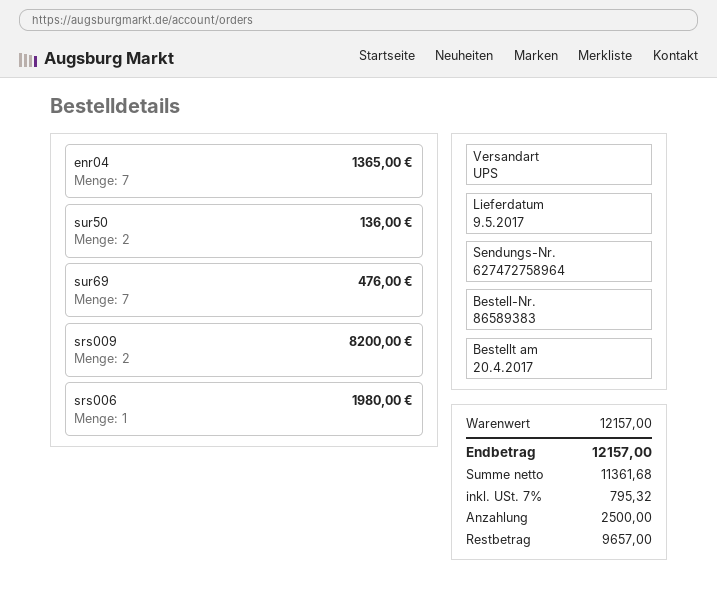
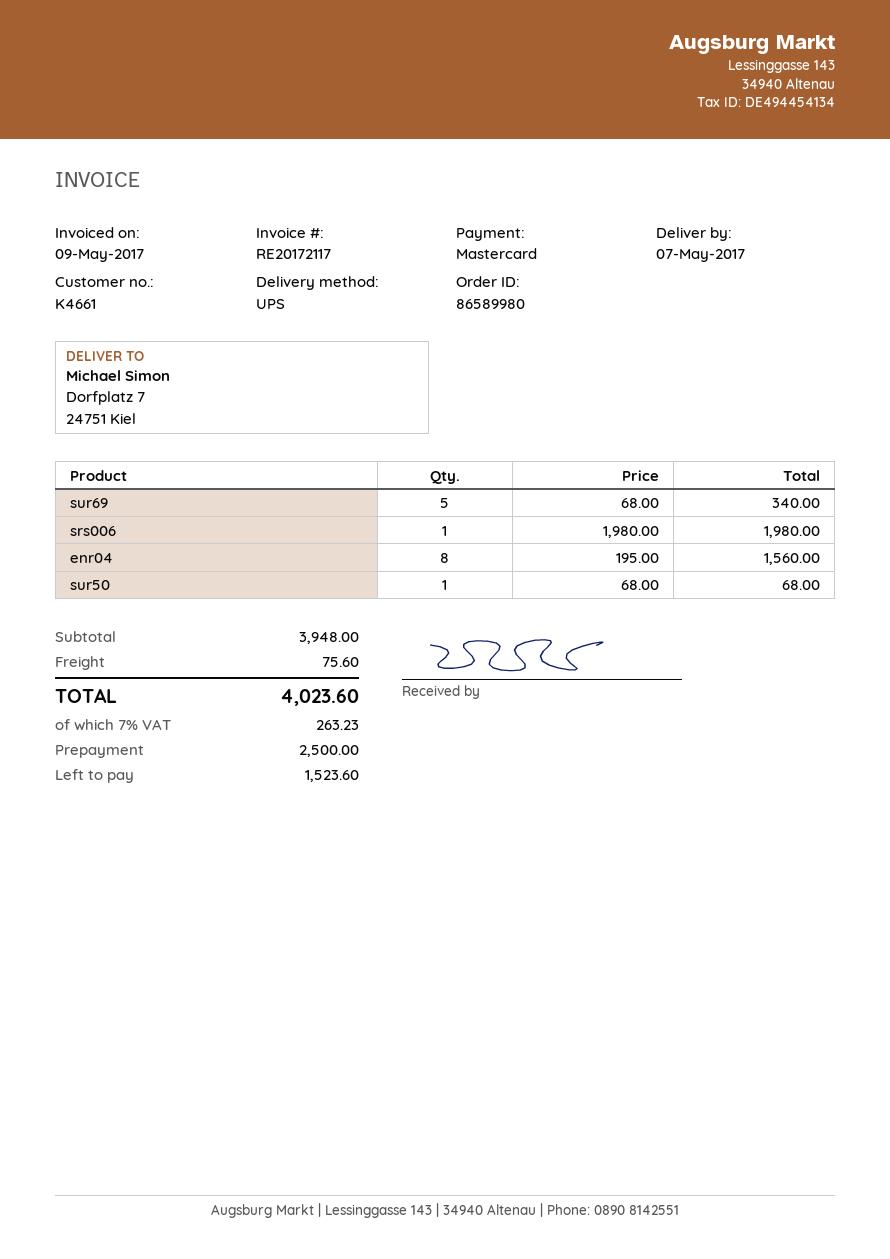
order number: 86589383 -> 86589980
delivery date: 2017-05-09 -> 2017-05-07
enr04: 7 for 1365.00 -> 8 for 1560.00
sur50: 2 for 136.00 -> 1 for 68.00
sur69: 7 for 476.00 -> 5 for 340.00
srs009: 2 for 8200.00 -> none
subtotal: 12157.00 -> 3948.00
shipping: none -> 75.60
tax: 7% = 795.32 -> 7% = 263.23
total: 12157.00 -> 4023.60
balance: 9657.00 -> 1523.60

